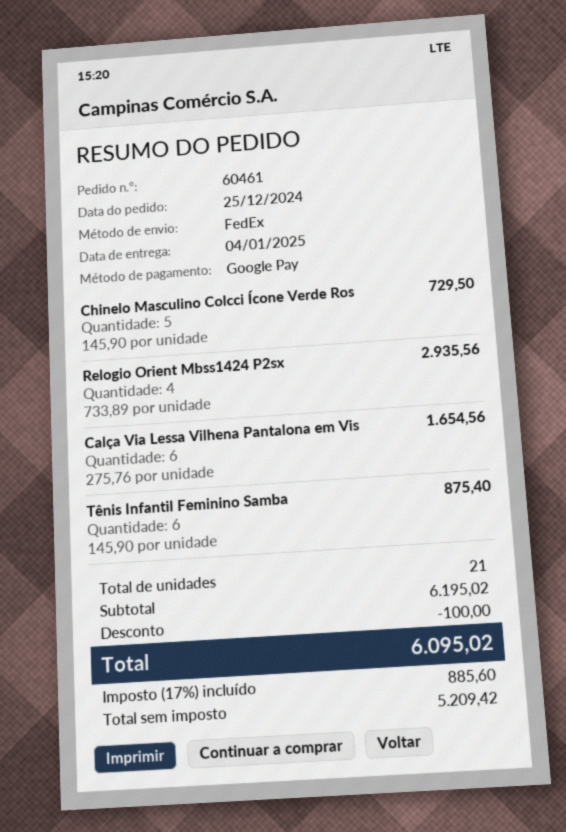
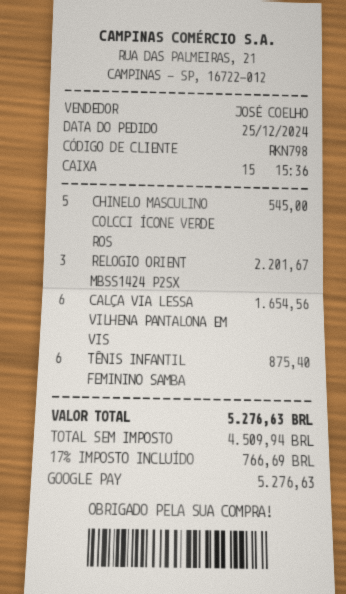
Chinelo Masculino Colcci Ícone Verde Ros: 5 for 729.50 -> 5 for 545.00
Relogio Orient Mbss1424 P2sx: 4 for 2935.56 -> 3 for 2201.67
discount: 100.00 -> none
net: 5209.42 -> 4509.94
tax: 17% = 885.60 -> 17% = 766.69
total: 6095.02 -> 5276.63

